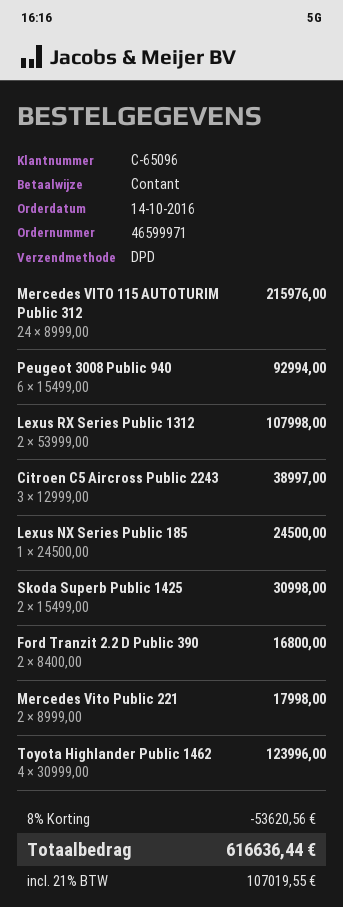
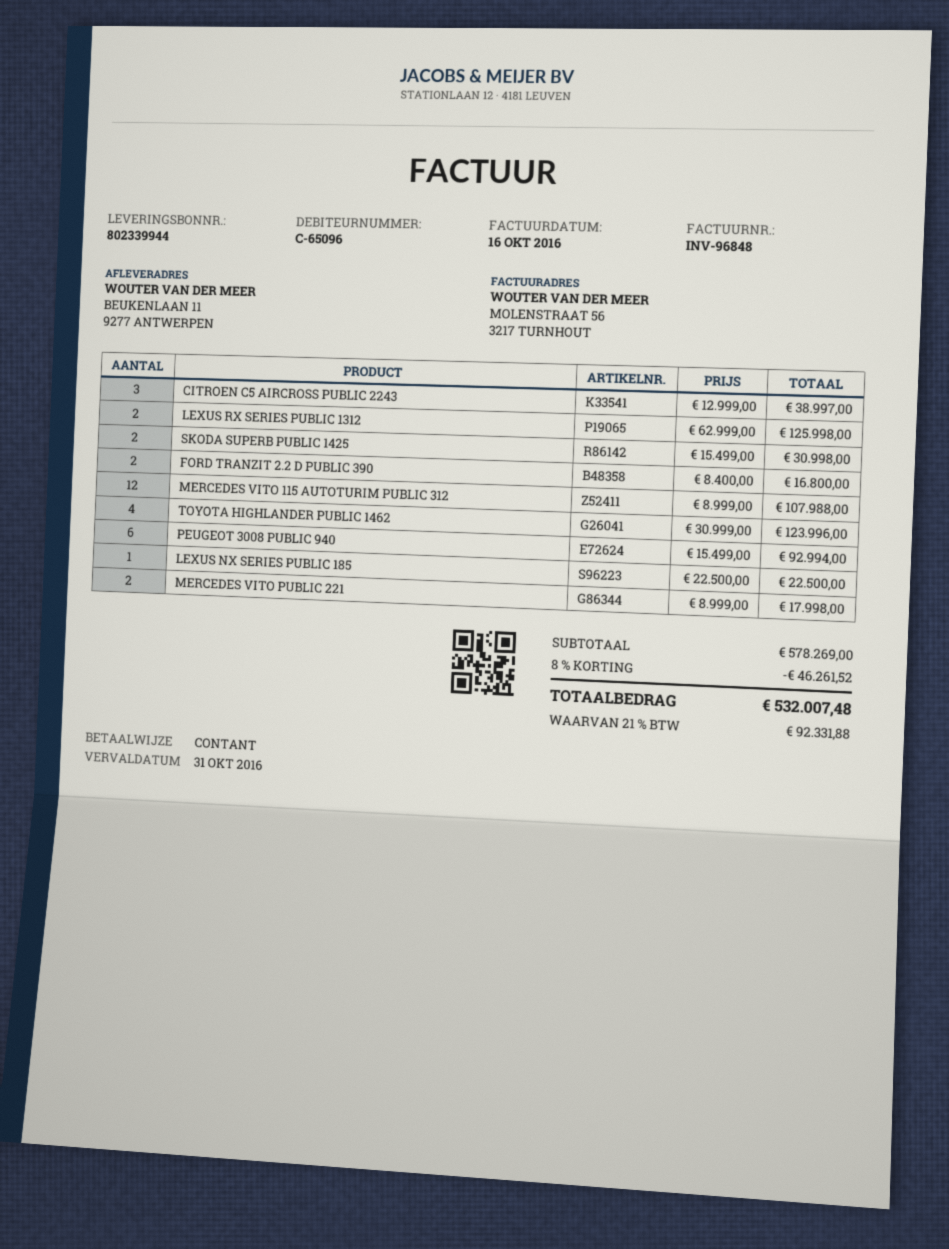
Mercedes VITO 115 AUTOTURIM Public 312: 24 x 8999.00 = 215976.00 -> 12 x 8999.00 = 107988.00
Lexus RX Series Public 1312: 2 x 53999.00 = 107998.00 -> 2 x 62999.00 = 125998.00
Lexus NX Series Public 185: 1 x 24500.00 = 24500.00 -> 1 x 22500.00 = 22500.00
discount: 8% = 53620.56 -> 8% = 46261.52
tax: 21% = 107019.55 -> 21% = 92331.88
total: 616636.44 -> 532007.48

